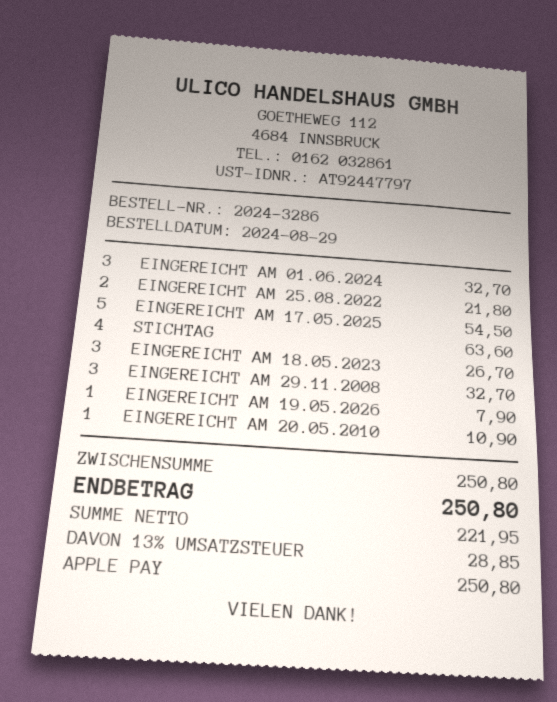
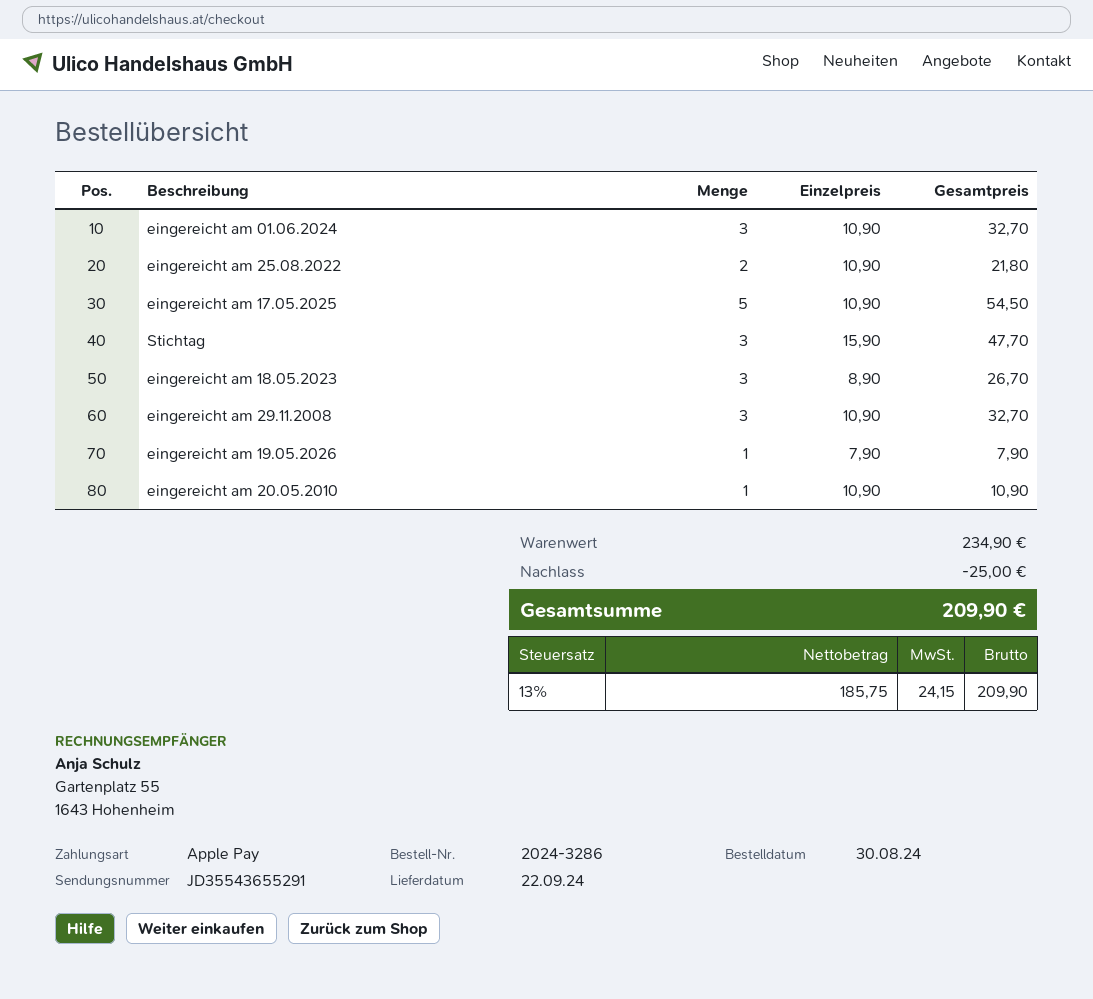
order date: 2024-08-29 -> 2024-08-30
STICHTAG: 4 for 63.60 -> 3 for 47.70
subtotal: 250.80 -> 234.90
discount: none -> 25.00
net: 221.95 -> 185.75
tax: 13% = 28.85 -> 13% = 24.15
total: 250.80 -> 209.90

